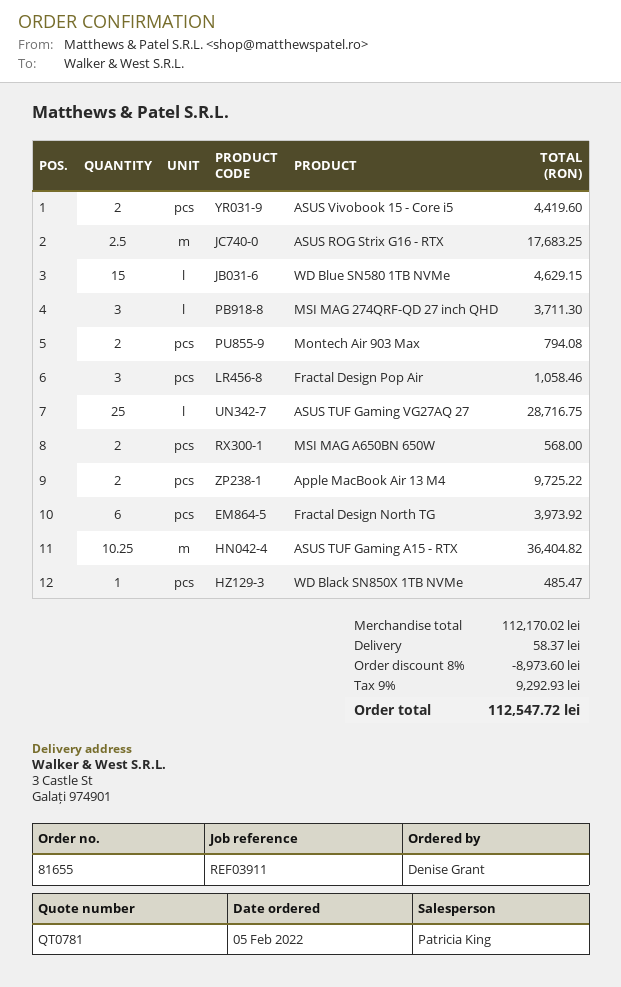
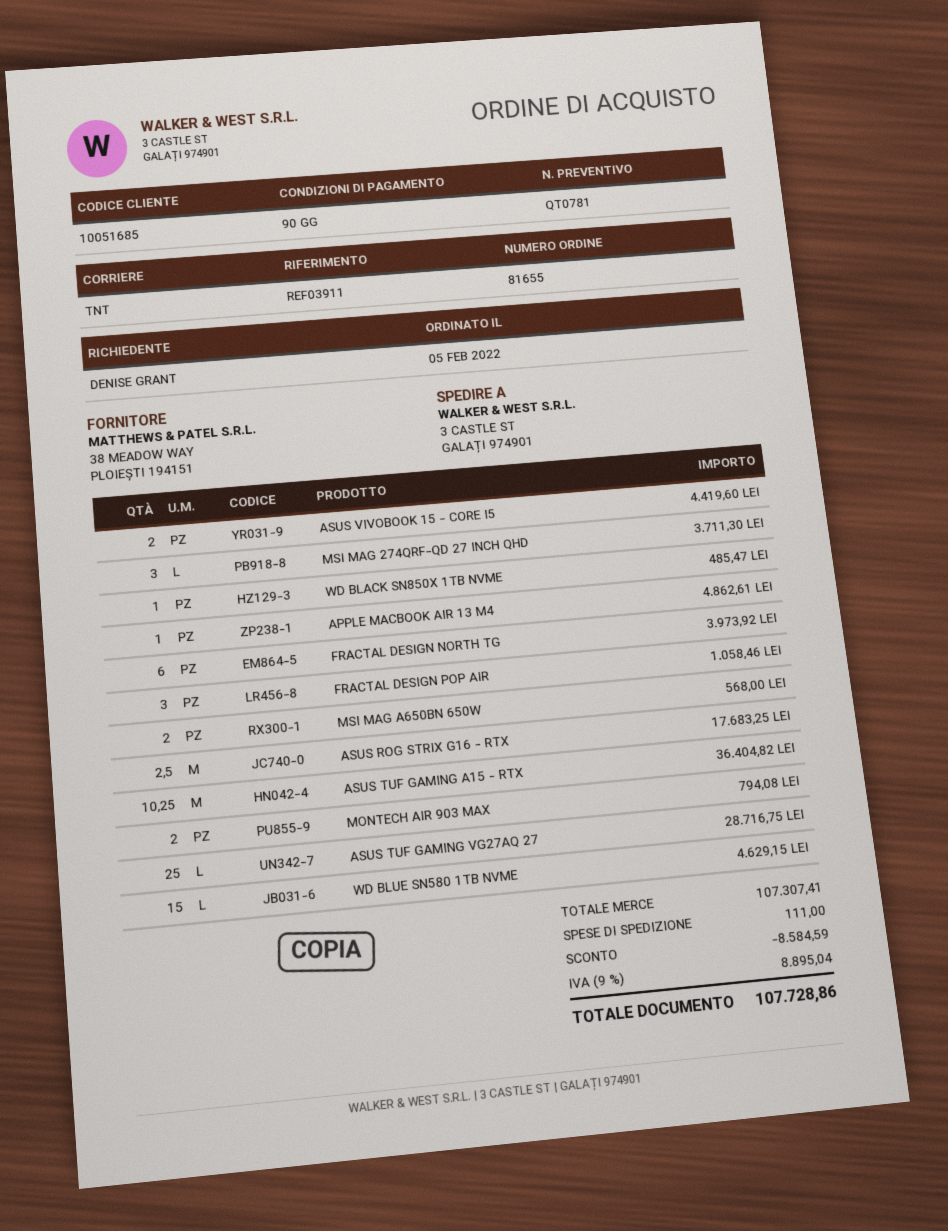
Apple MacBook Air 13 M4: 2 for 9725.22 -> 1 for 4862.61
subtotal: 112170.02 -> 107307.41
discount: 8973.60 -> 8584.59
shipping: 58.37 -> 111.00
tax: 9% = 9292.93 -> 9% = 8895.04
total: 112547.72 -> 107728.86

